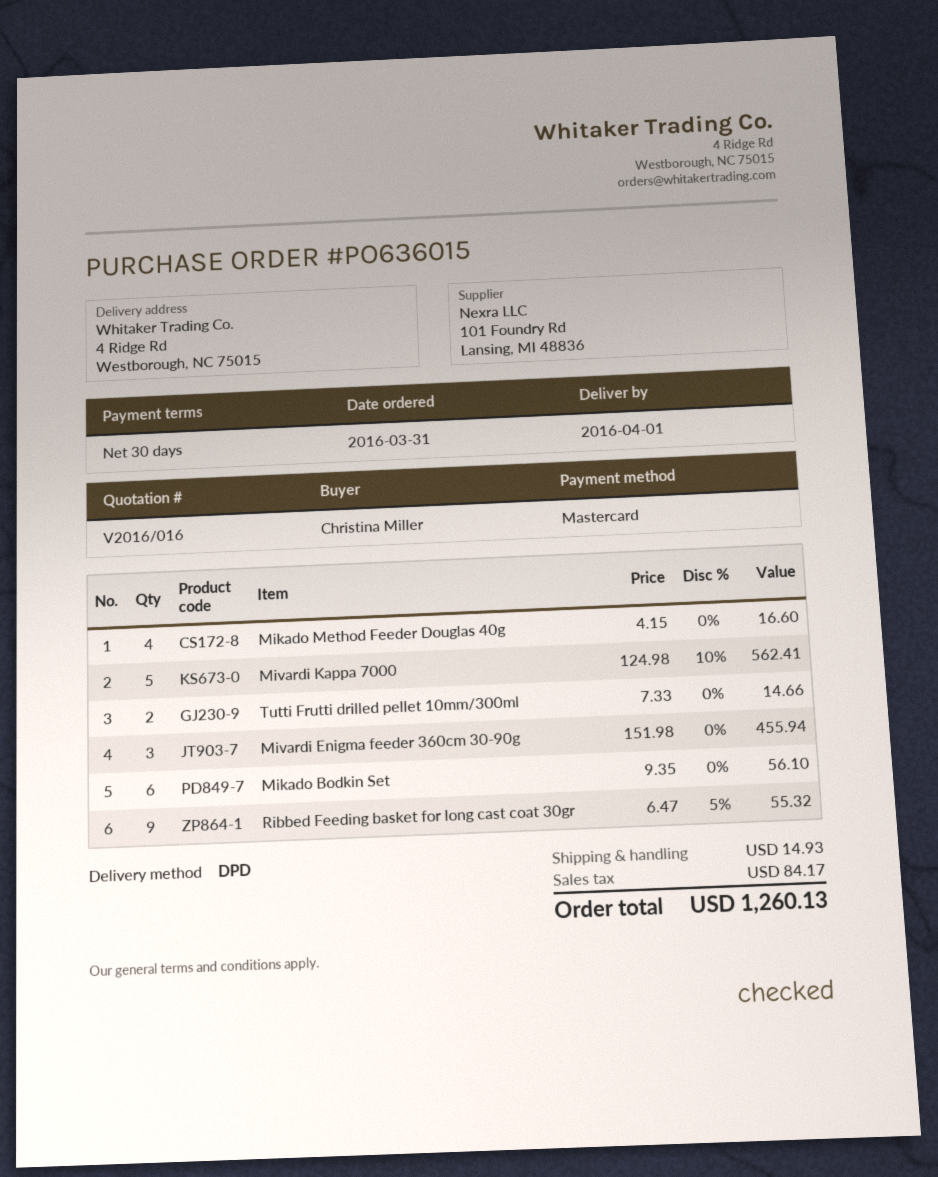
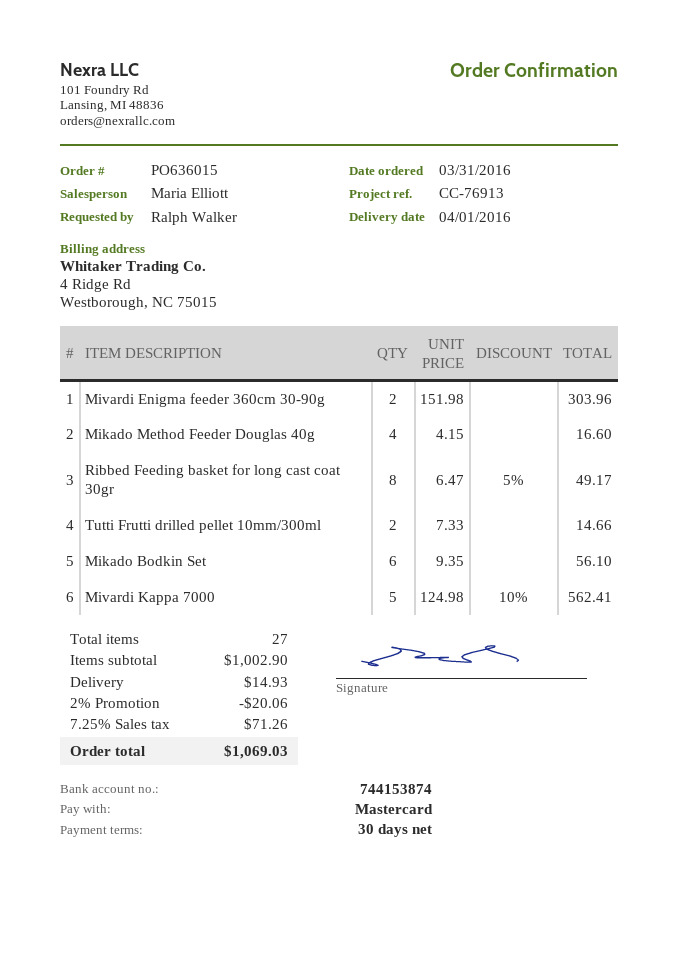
ordered by: Christina Miller -> Ralph Walker
Mivardi Enigma feeder 360cm 30-90g: 3 x 151.98 = 455.94 -> 2 x 151.98 = 303.96
Ribbed Feeding basket for long cast coat 30gr: 9 x 6.47 - 5% = 55.32 -> 8 x 6.47 - 5% = 49.17
discount: none -> 2% = 20.06
tax: 84.17 -> 71.26
total: 1260.13 -> 1069.03

